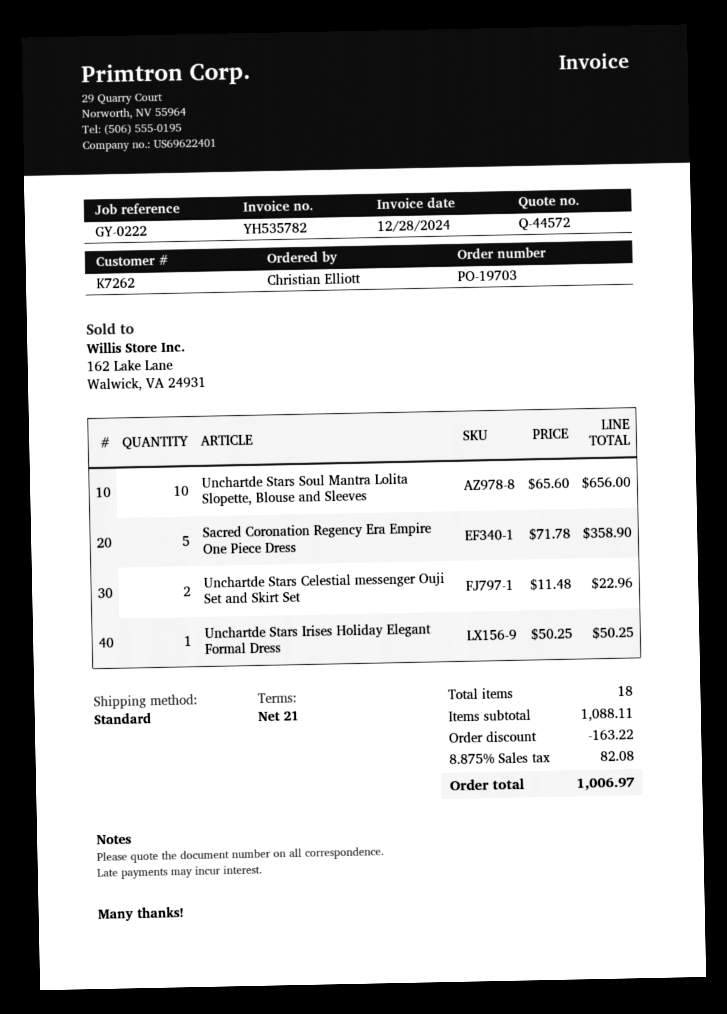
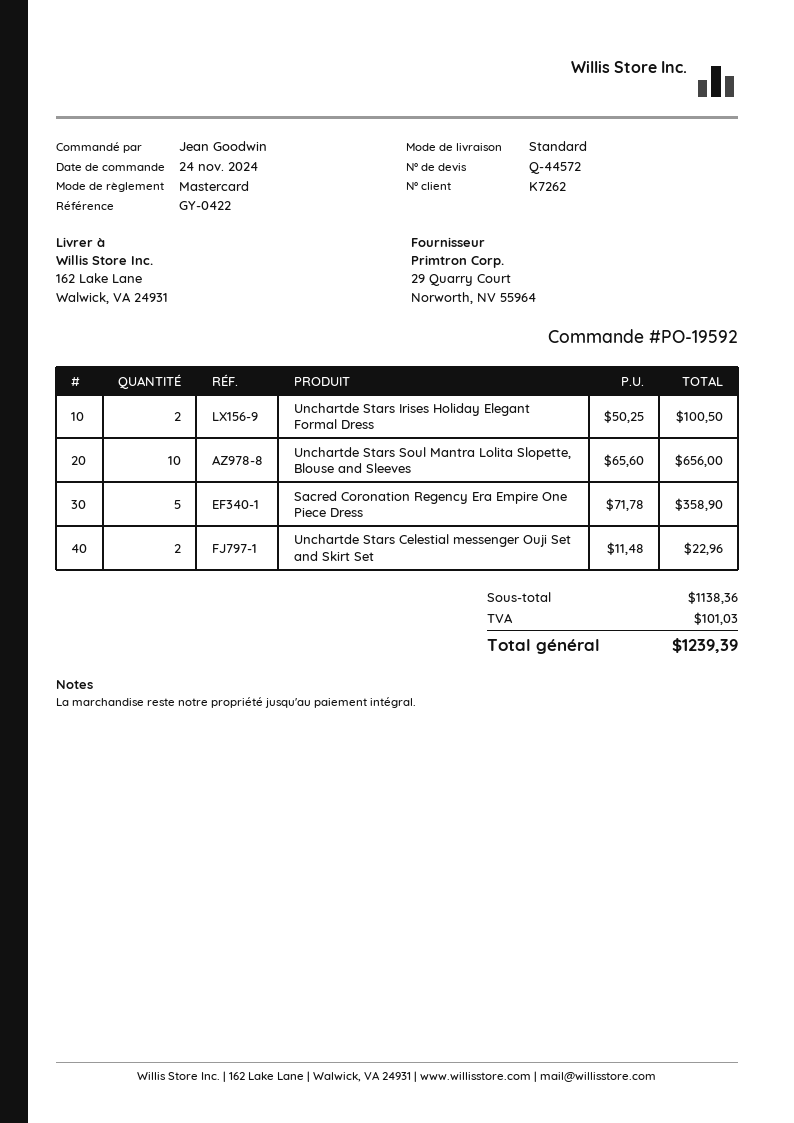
order number: PO-19703 -> PO-19592
reference: GY-0222 -> GY-0422
ordered by: Christian Elliott -> Jean Goodwin
Unchartde Stars Irises Holiday Elegant Formal Dress: 1 x 50.25 = 50.25 -> 2 x 50.25 = 100.50
subtotal: 1088.11 -> 1138.36
discount: 163.22 -> none
tax: 82.08 -> 101.03
total: 1006.97 -> 1239.39

